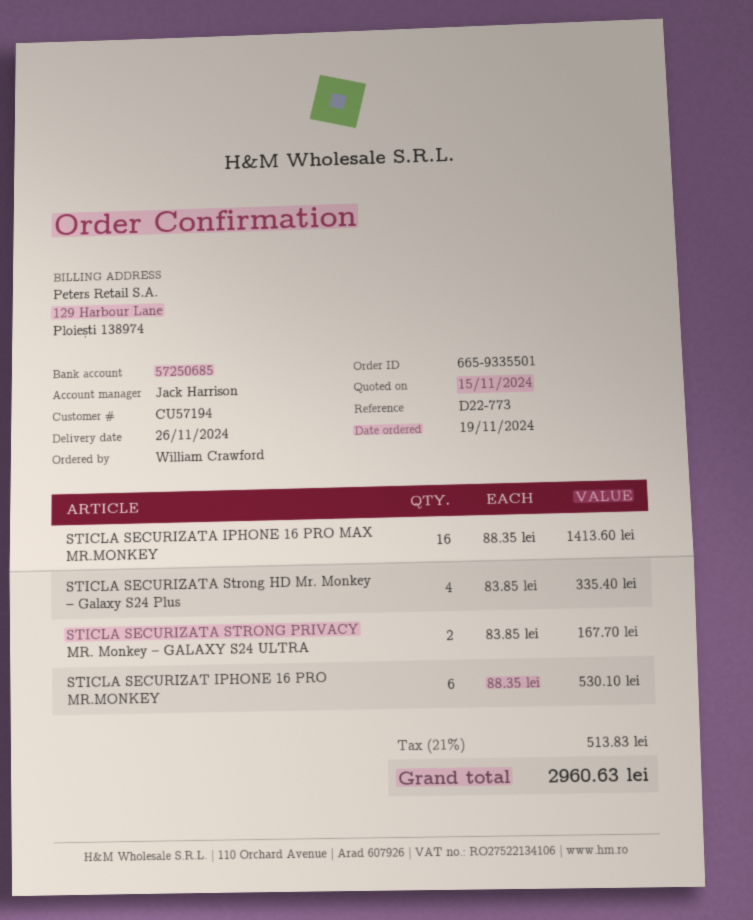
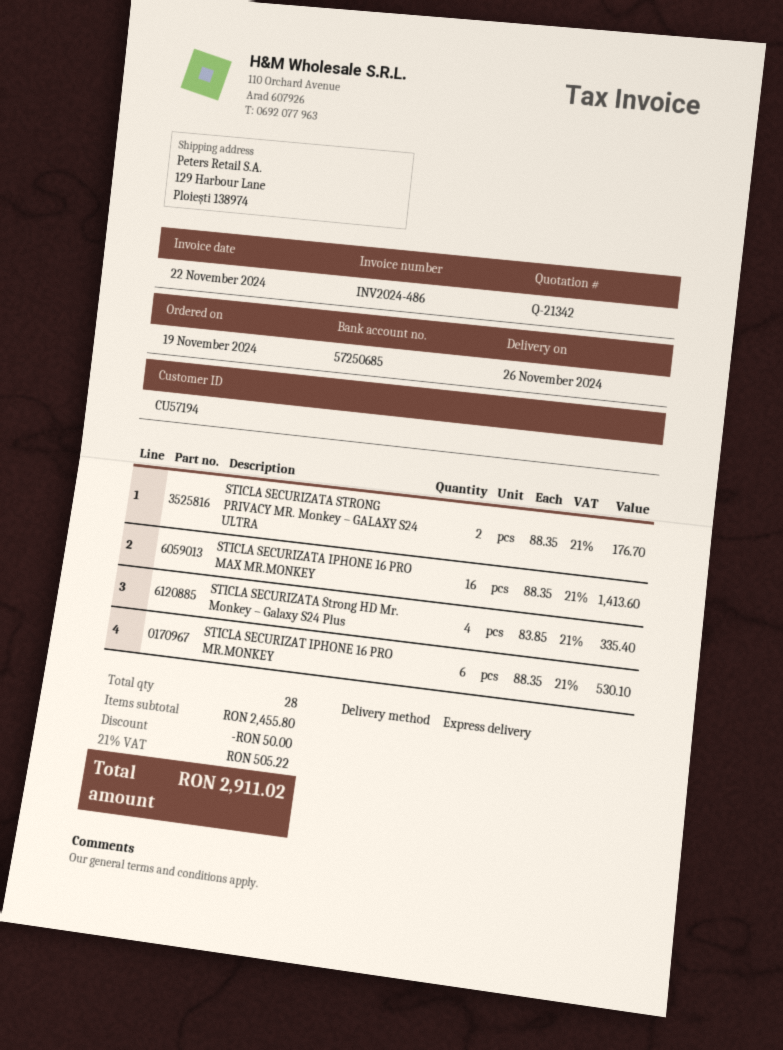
STICLA SECURIZATA STRONG PRIVACY MR. Monkey – GALAXY S24 ULTRA: 2 x 83.85 = 167.70 -> 2 x 88.35 = 176.70
discount: none -> 50.00
tax: 21% = 513.83 -> 21% = 505.22
total: 2960.63 -> 2911.02

